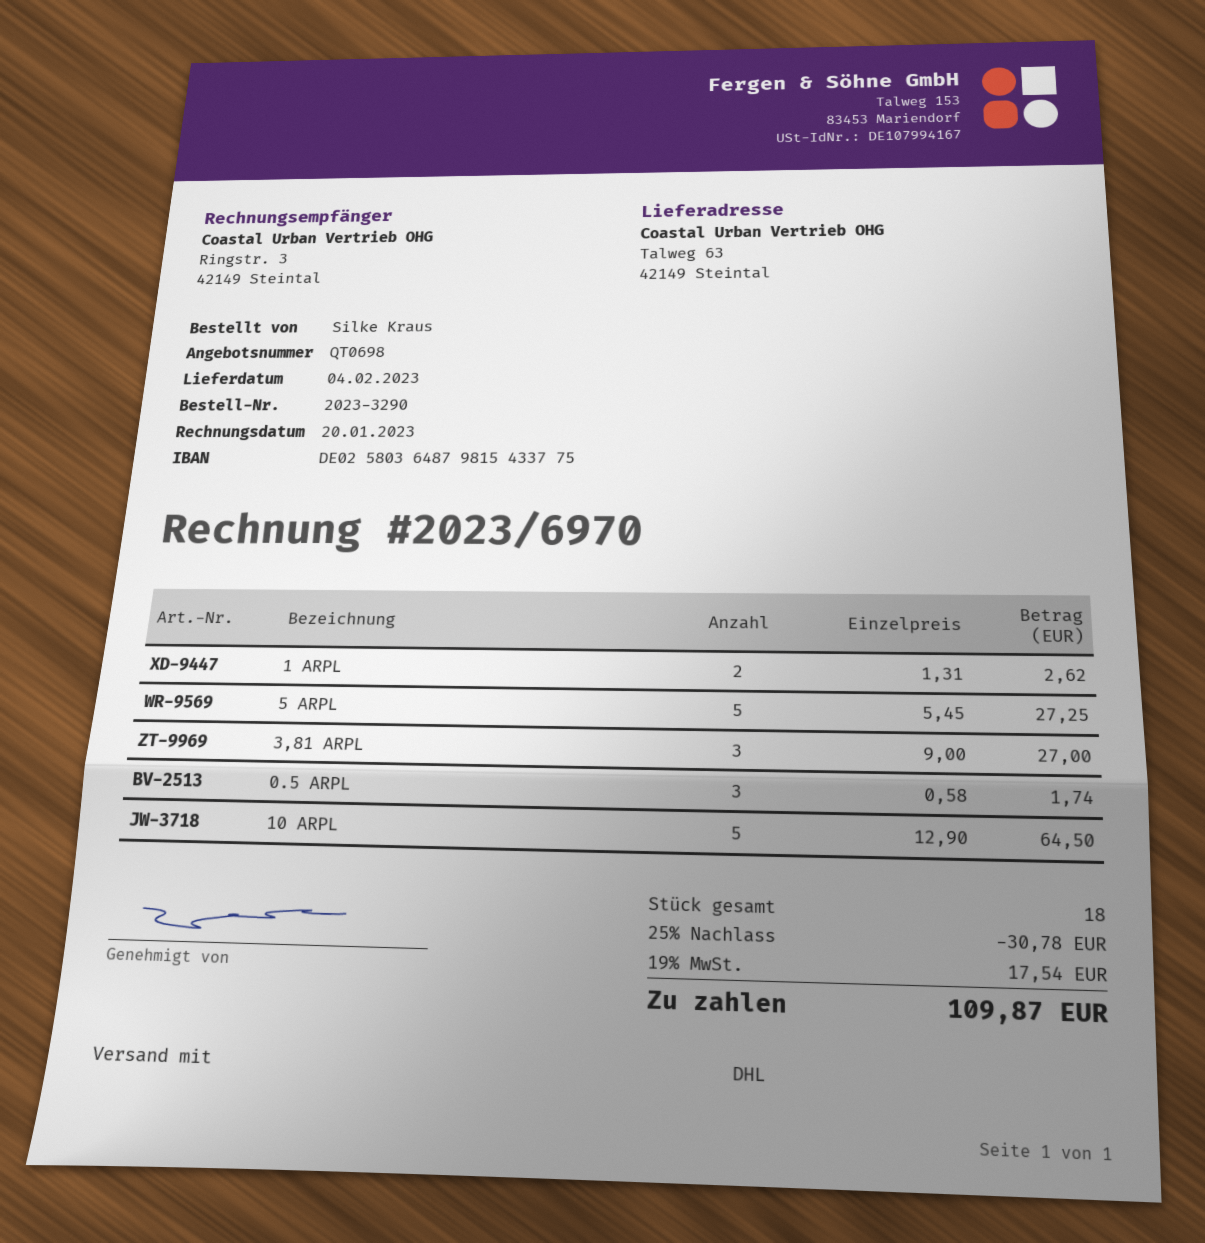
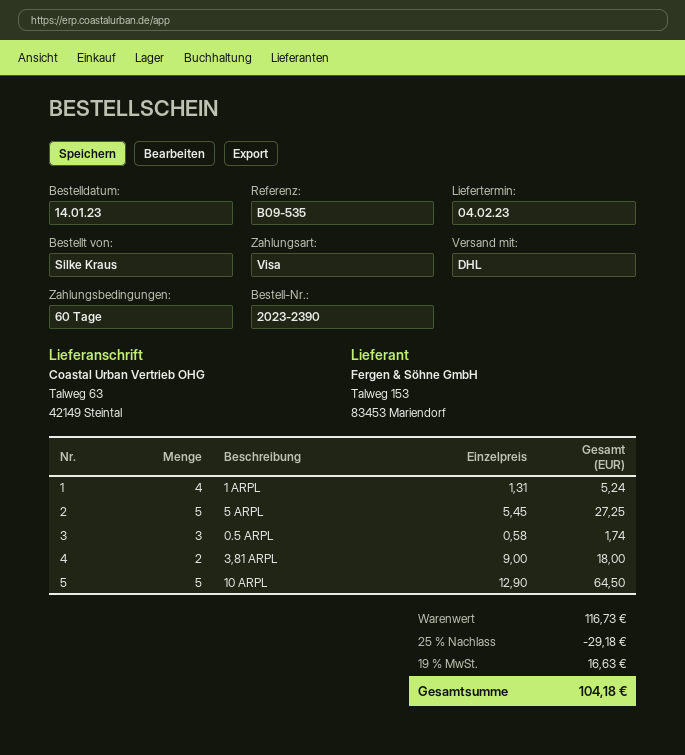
order number: 2023-3290 -> 2023-2390
1 ARPL: 2 x 1.31 = 2.62 -> 4 x 1.31 = 5.24
3,81 ARPL: 3 x 9.00 = 27.00 -> 2 x 9.00 = 18.00
discount: 25% = 30.78 -> 25% = 29.18
tax: 19% = 17.54 -> 19% = 16.63
total: 109.87 -> 104.18

